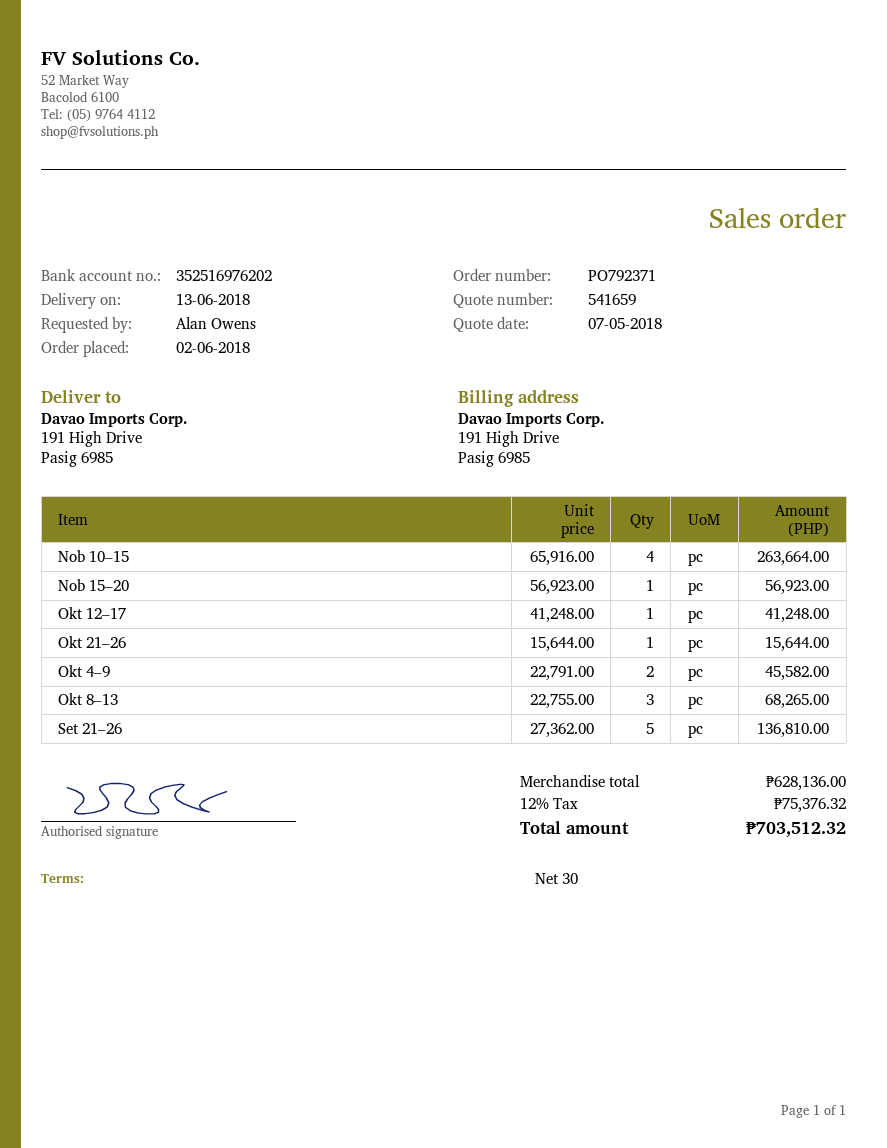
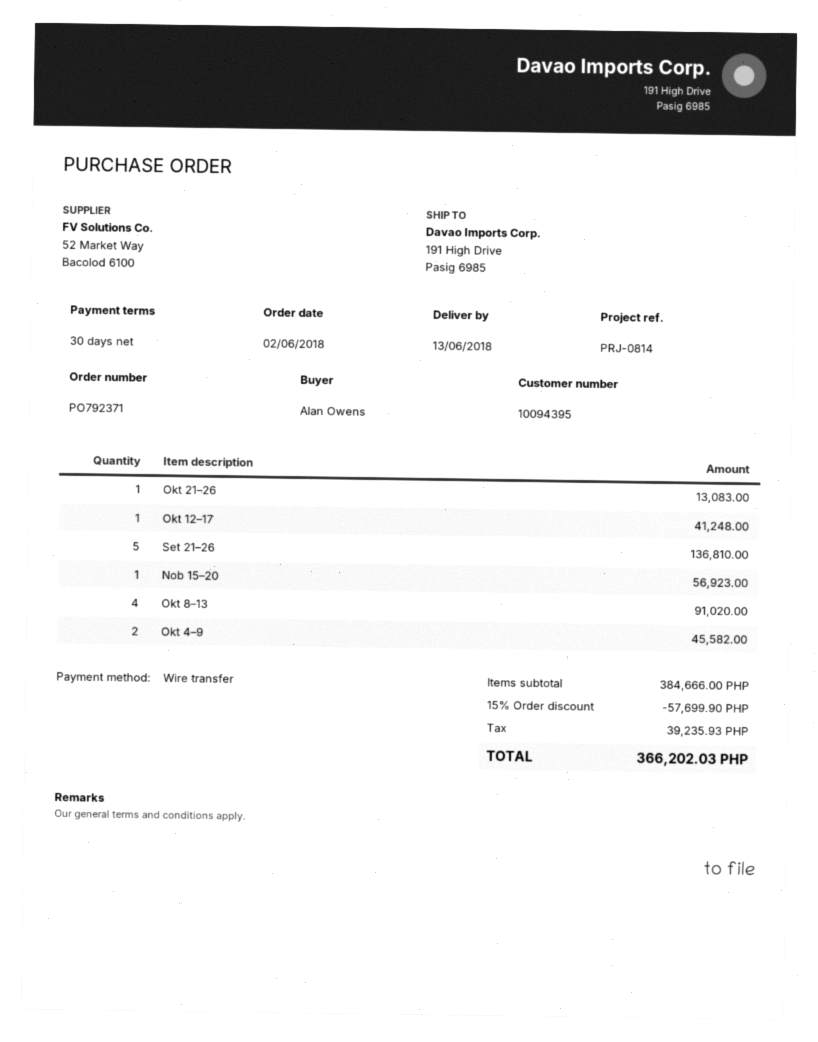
Nob 10–15: 4 for 263664.00 -> none
Okt 21–26: 1 for 15644.00 -> 1 for 13083.00
Okt 8–13: 3 for 68265.00 -> 4 for 91020.00
subtotal: 628136.00 -> 384666.00
discount: none -> 15% = 57699.90
tax: 75376.32 -> 39235.93
total: 703512.32 -> 366202.03

